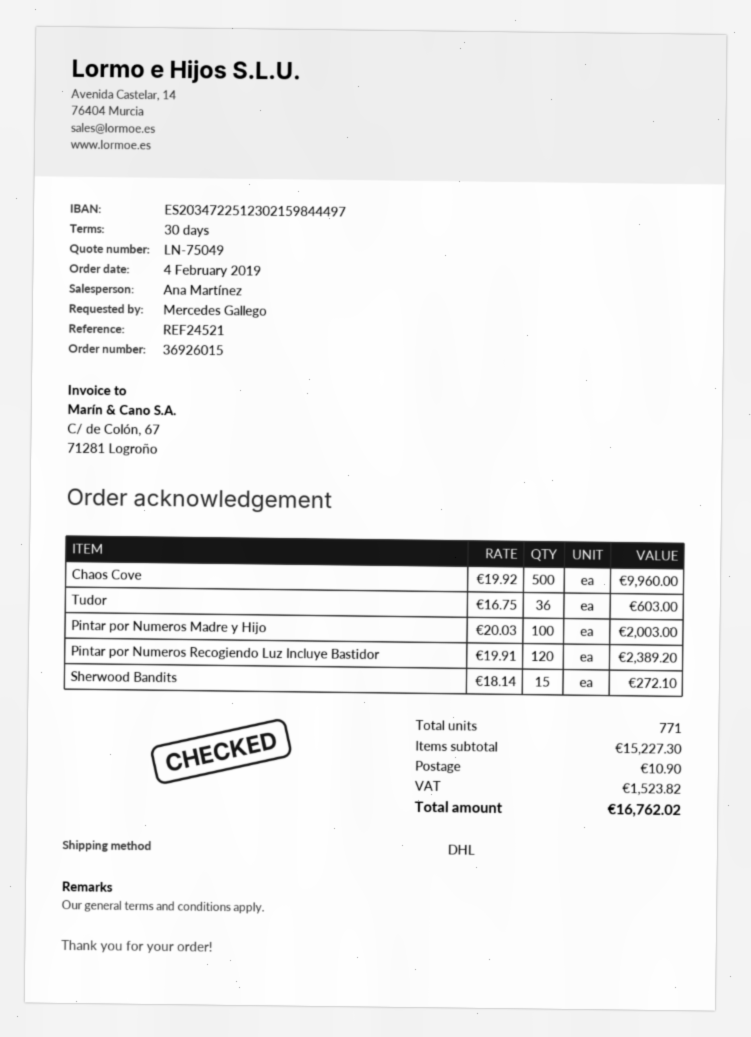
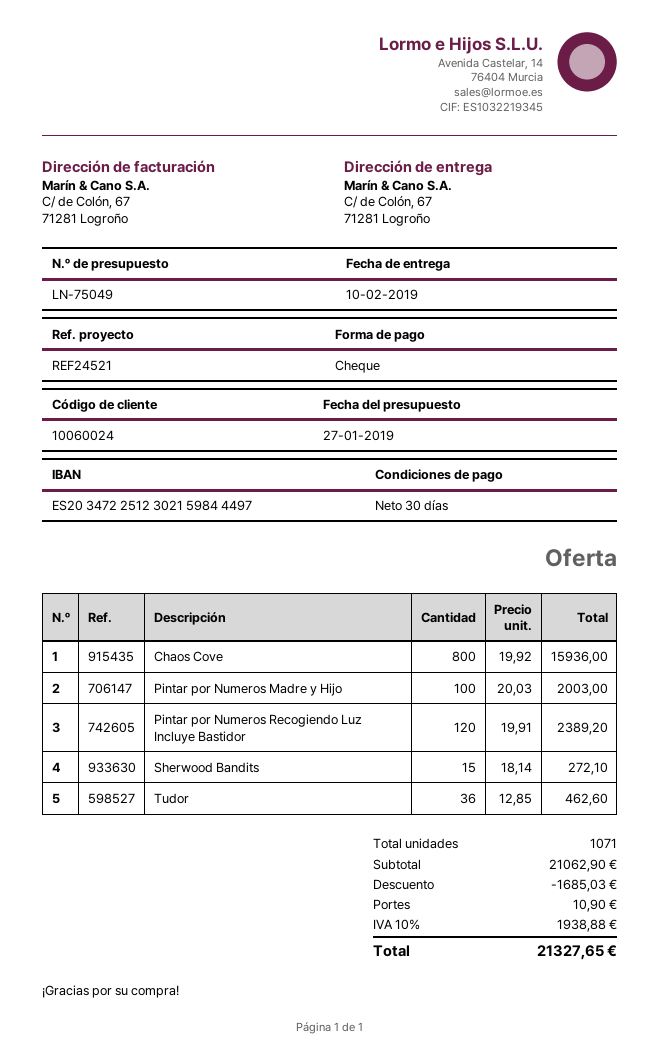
Chaos Cove: 500 x 19.92 = 9960.00 -> 800 x 19.92 = 15936.00
Tudor: 36 x 16.75 = 603.00 -> 36 x 12.85 = 462.60
total quantity: 771 -> 1071
subtotal: 15227.30 -> 21062.90
discount: none -> 1685.03
tax: 1523.82 -> 1938.88
total: 16762.02 -> 21327.65

